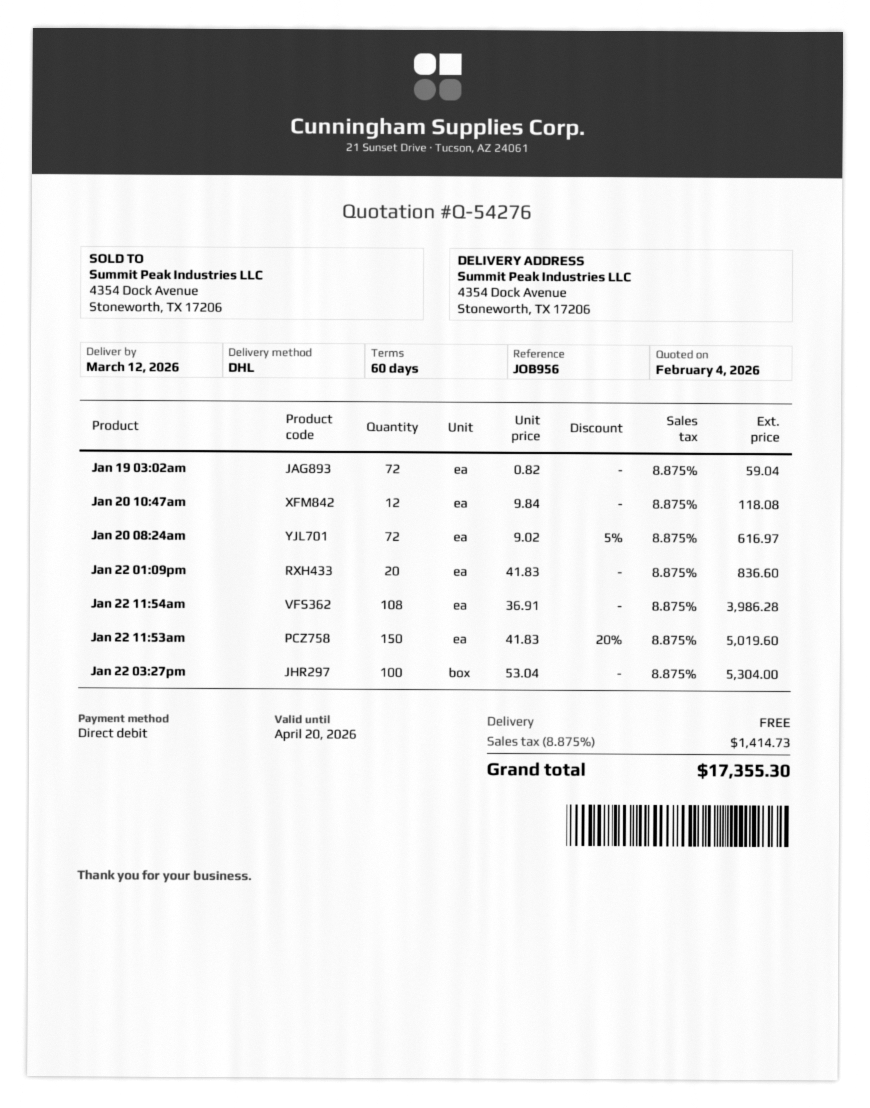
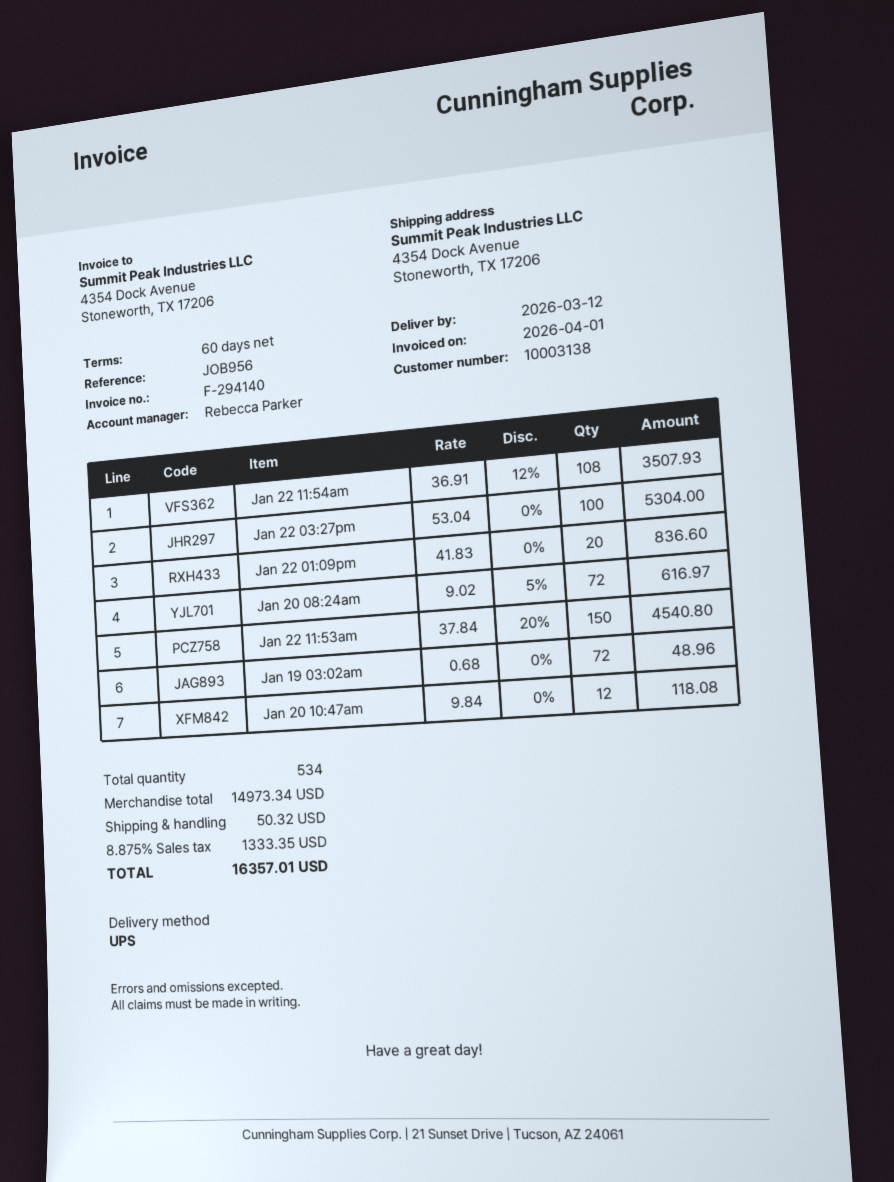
shipping method: DHL -> UPS
Jan 19 03:02am: 72 x 0.82 = 59.04 -> 72 x 0.68 = 48.96
Jan 22 11:54am: 108 x 36.91 = 3986.28 -> 108 x 36.91 - 12% = 3507.93
Jan 22 11:53am: 150 x 41.83 - 20% = 5019.60 -> 150 x 37.84 - 20% = 4540.80
shipping: 0.00 -> 50.32
tax: 8.875% = 1414.73 -> 8.875% = 1333.35
total: 17355.30 -> 16357.01

